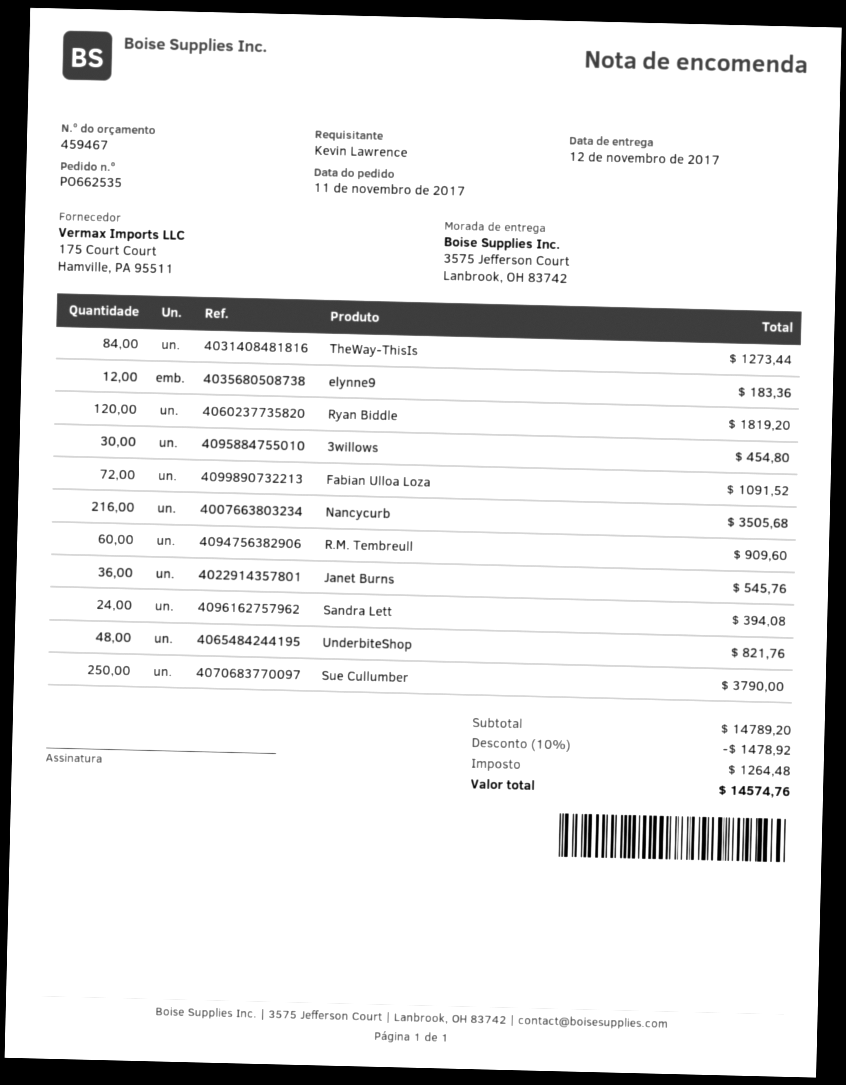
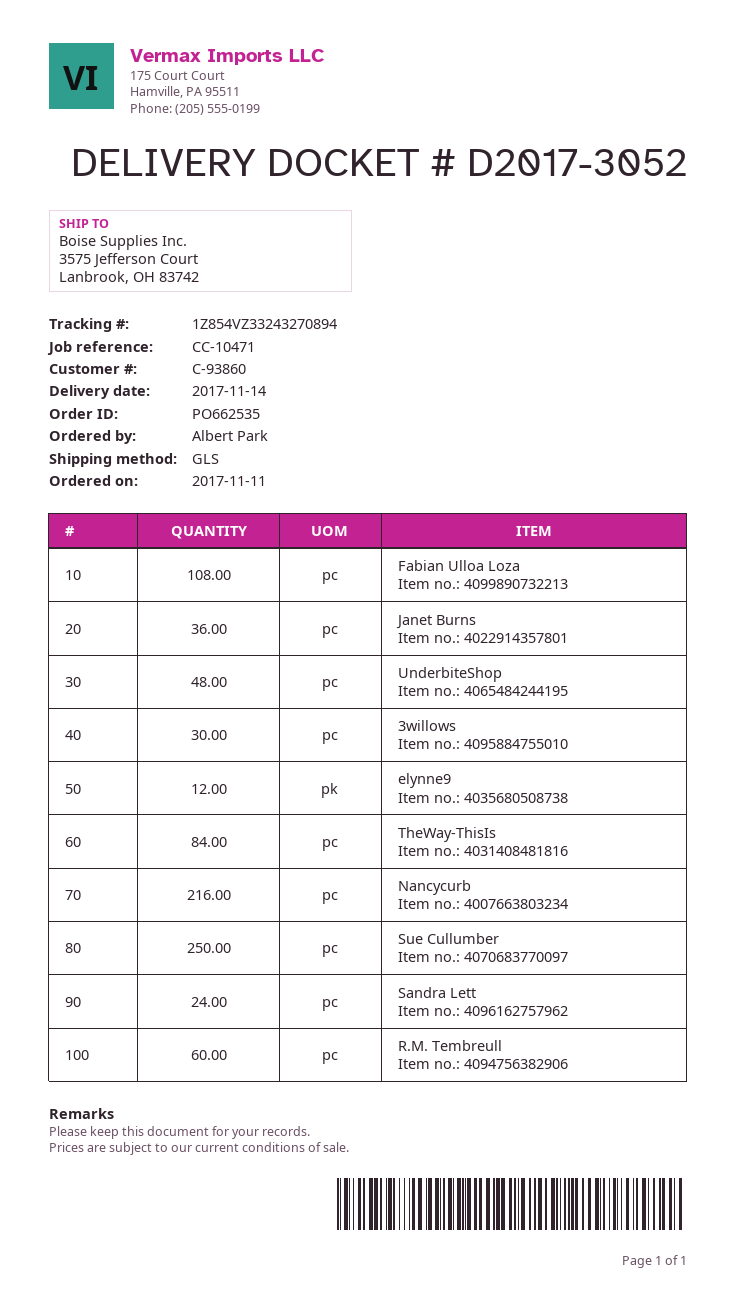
delivery date: 2017-11-12 -> 2017-11-14
ordered by: Kevin Lawrence -> Albert Park
Ryan Biddle: 120 -> none
Fabian Ulloa Loza: 72 -> 108

